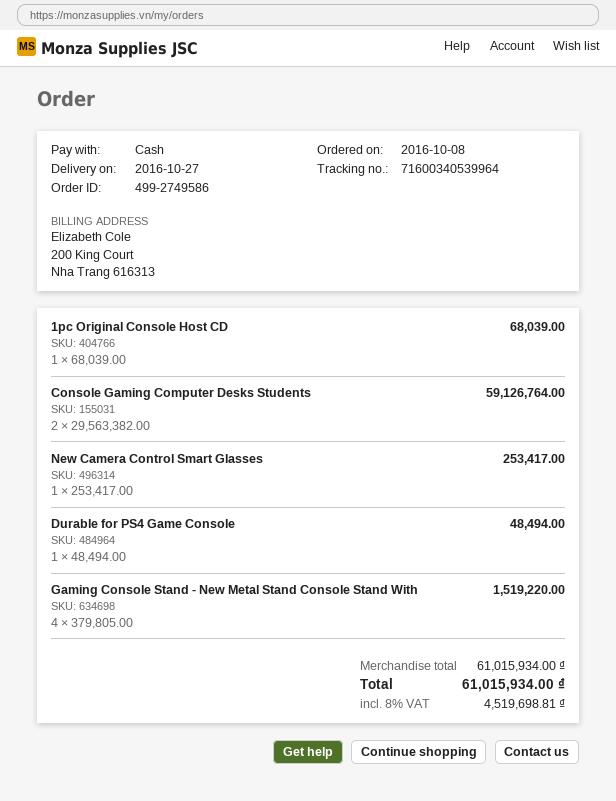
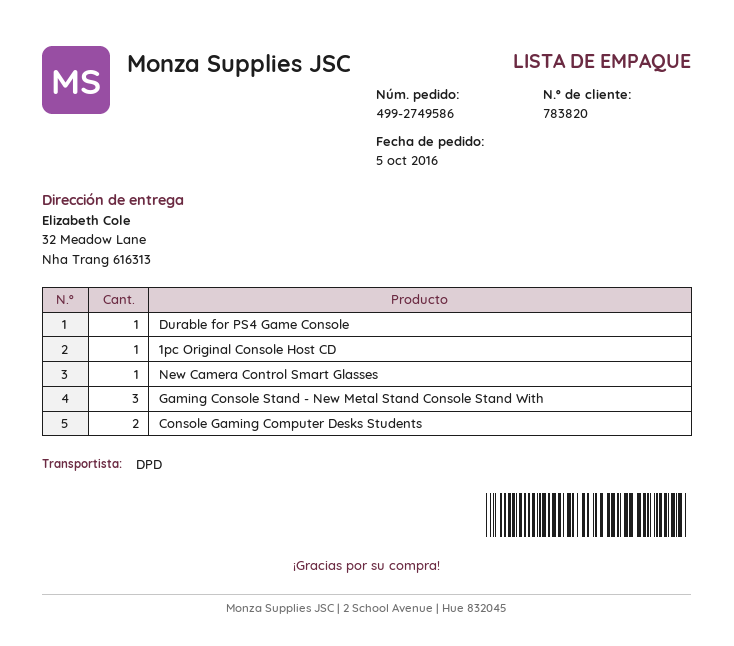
order date: 2016-10-08 -> 2016-10-05
Gaming Console Stand - New Metal Stand Console Stand With: 4 -> 3

